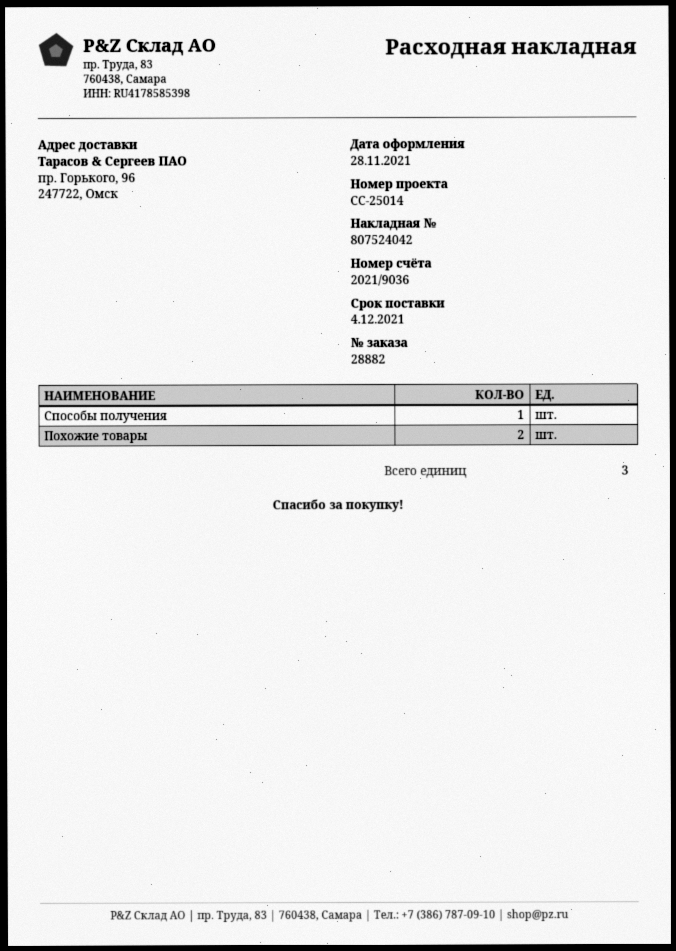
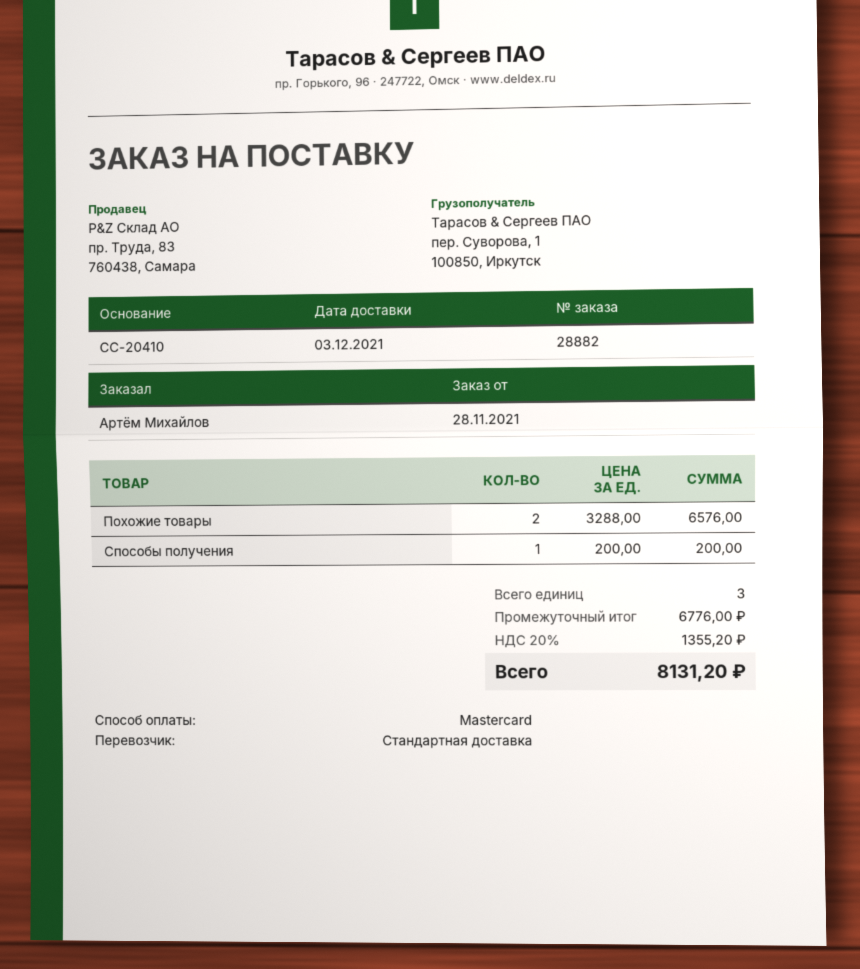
delivery date: 2021-12-04 -> 2021-12-03
reference: CC-25014 -> CC-20410
ship to: пр. Горького, 96, 247722, Омск -> пер. Суворова, 1, 100850, Иркутск

